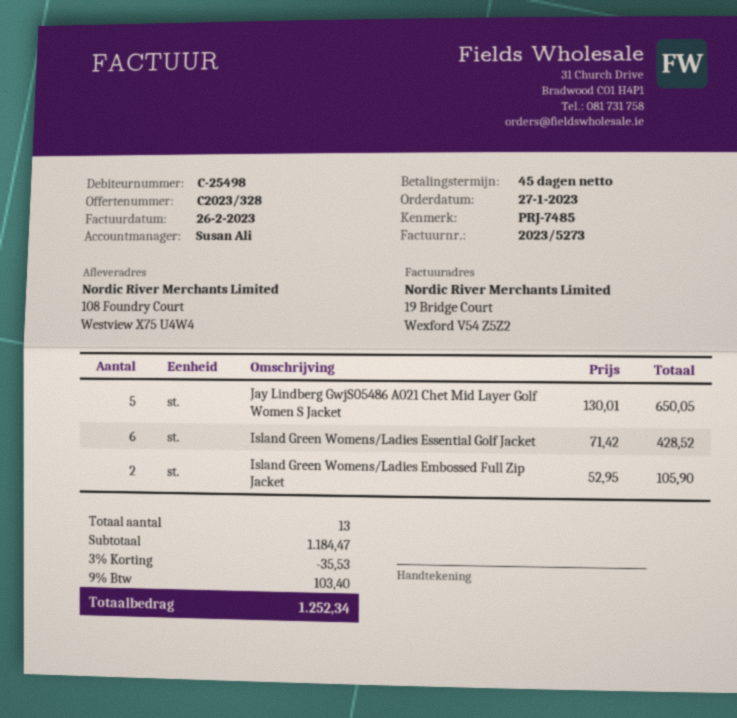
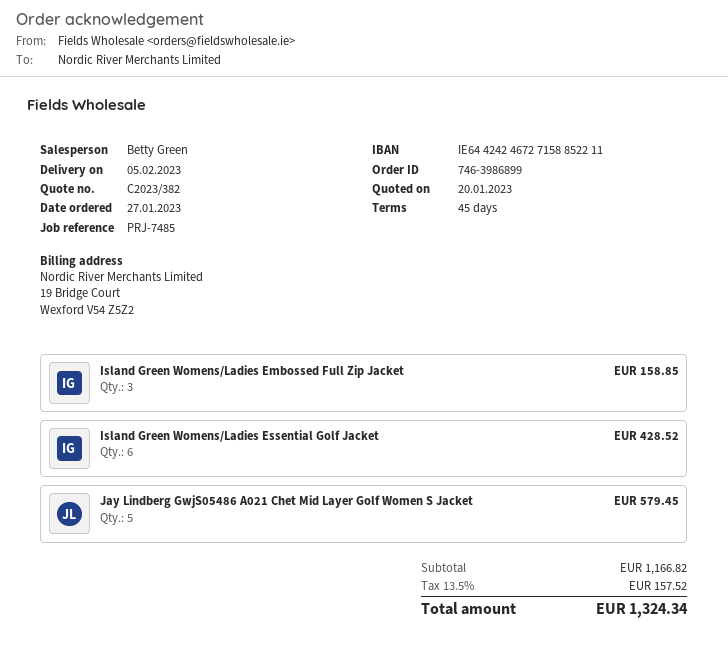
quote number: C2023/328 -> C2023/382
sales rep: Susan Ali -> Betty Green
Jay Lindberg GwjS05486 A021 Chet Mid Layer Golf Women S Jacket: 5 for 650.05 -> 5 for 579.45
Island Green Womens/Ladies Embossed Full Zip Jacket: 2 for 105.90 -> 3 for 158.85
subtotal: 1184.47 -> 1166.82
discount: 3% = 35.53 -> none
tax: 9% = 103.40 -> 13.5% = 157.52
total: 1252.34 -> 1324.34

